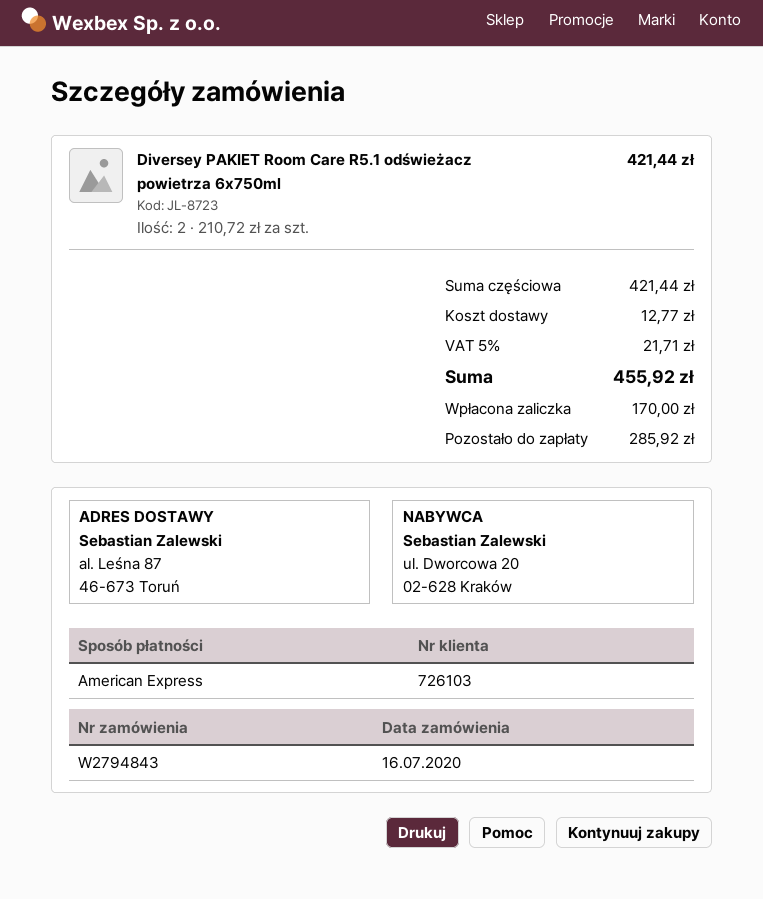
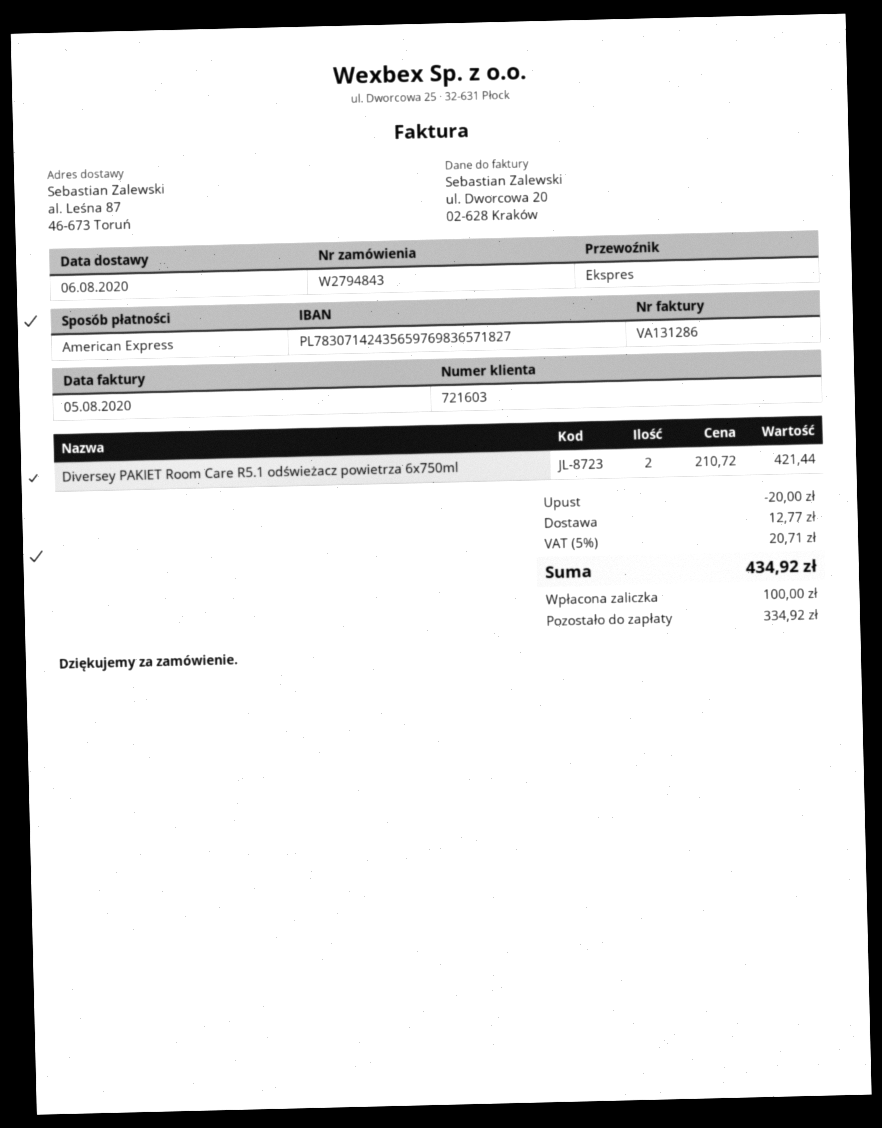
customer number: 726103 -> 721603
discount: none -> 20.00
tax: 5% = 21.71 -> 5% = 20.71
total: 455.92 -> 434.92
deposit: 170.00 -> 100.00
balance: 285.92 -> 334.92

